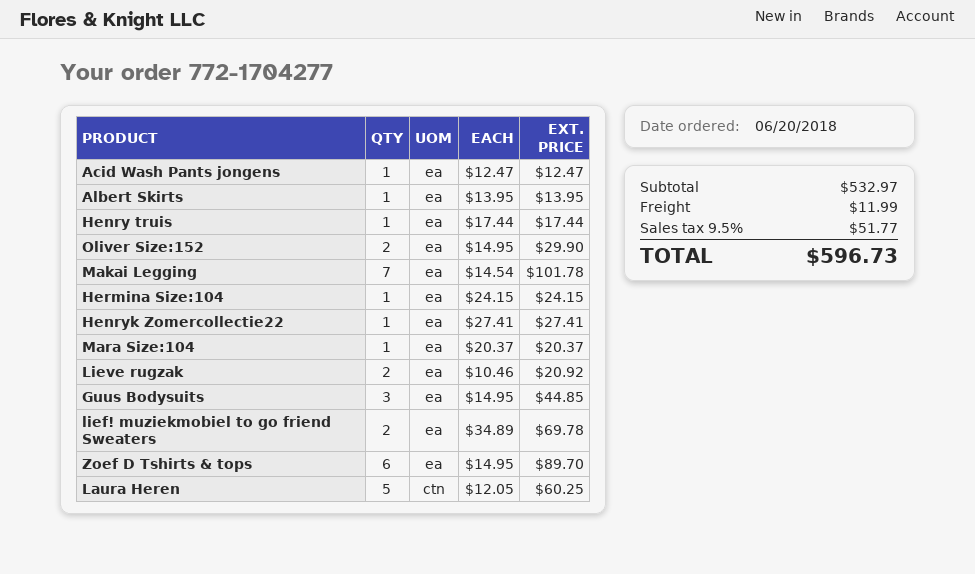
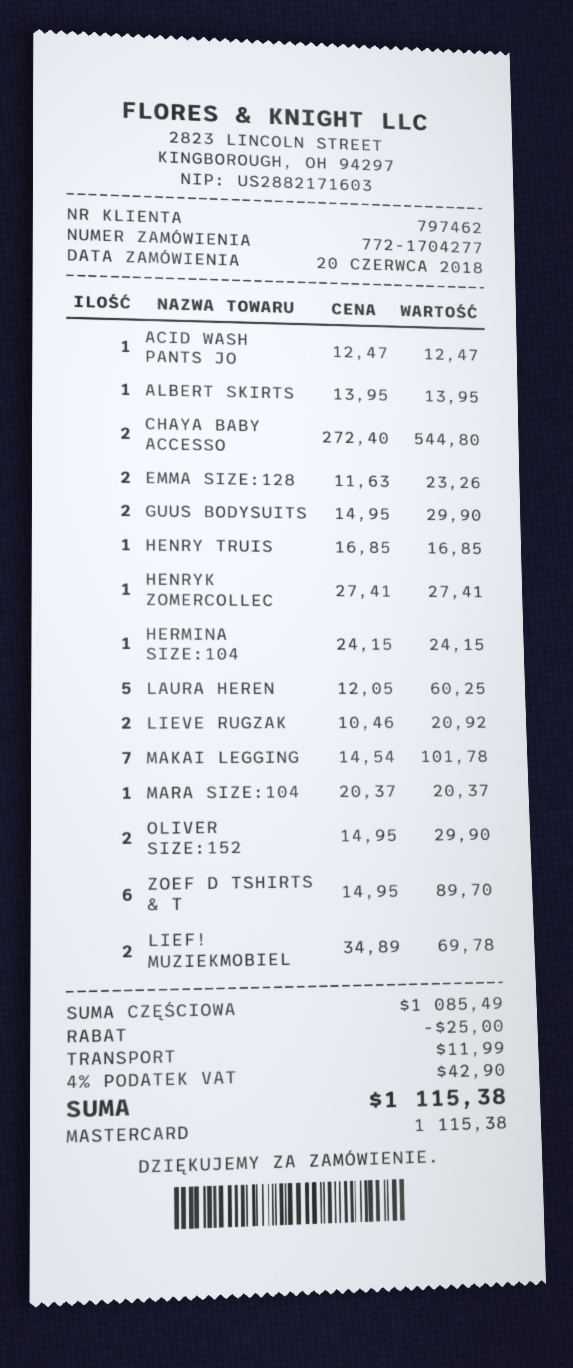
Henry truis: 1 x 17.44 = 17.44 -> 1 x 16.85 = 16.85
Guus Bodysuits: 3 x 14.95 = 44.85 -> 2 x 14.95 = 29.90
CHAYA BABY ACCESSO: none -> 2 x 272.40 = 544.80
EMMA SIZE:128: none -> 2 x 11.63 = 23.26
subtotal: 532.97 -> 1085.49
discount: none -> 25.00
tax: 9.5% = 51.77 -> 4% = 42.90
total: 596.73 -> 1115.38

